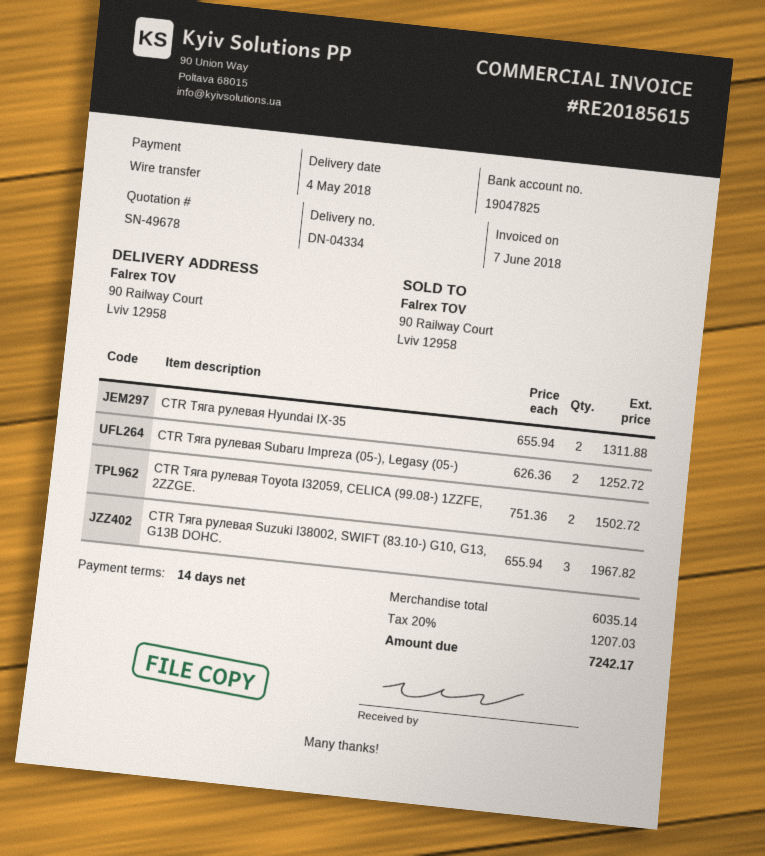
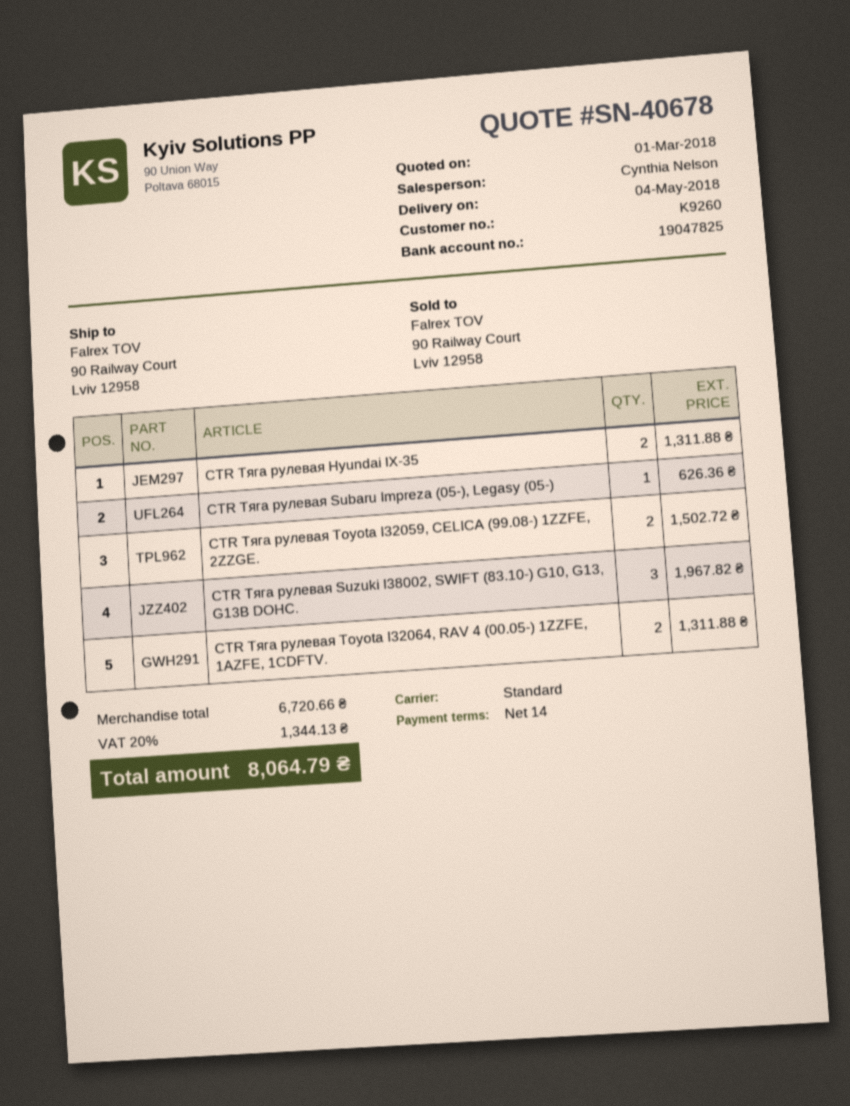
quote number: SN-49678 -> SN-40678
CTR Тяга рулевая Subaru Impreza (05-), Legasy (05-): 2 for 1252.72 -> 1 for 626.36
CTR Тяга рулевая Toyota I32064, RAV 4 (00.05-) 1ZZFE, 1AZFE, 1CDFTV.: none -> 2 for 1311.88
subtotal: 6035.14 -> 6720.66
tax: 20% = 1207.03 -> 20% = 1344.13
total: 7242.17 -> 8064.79

